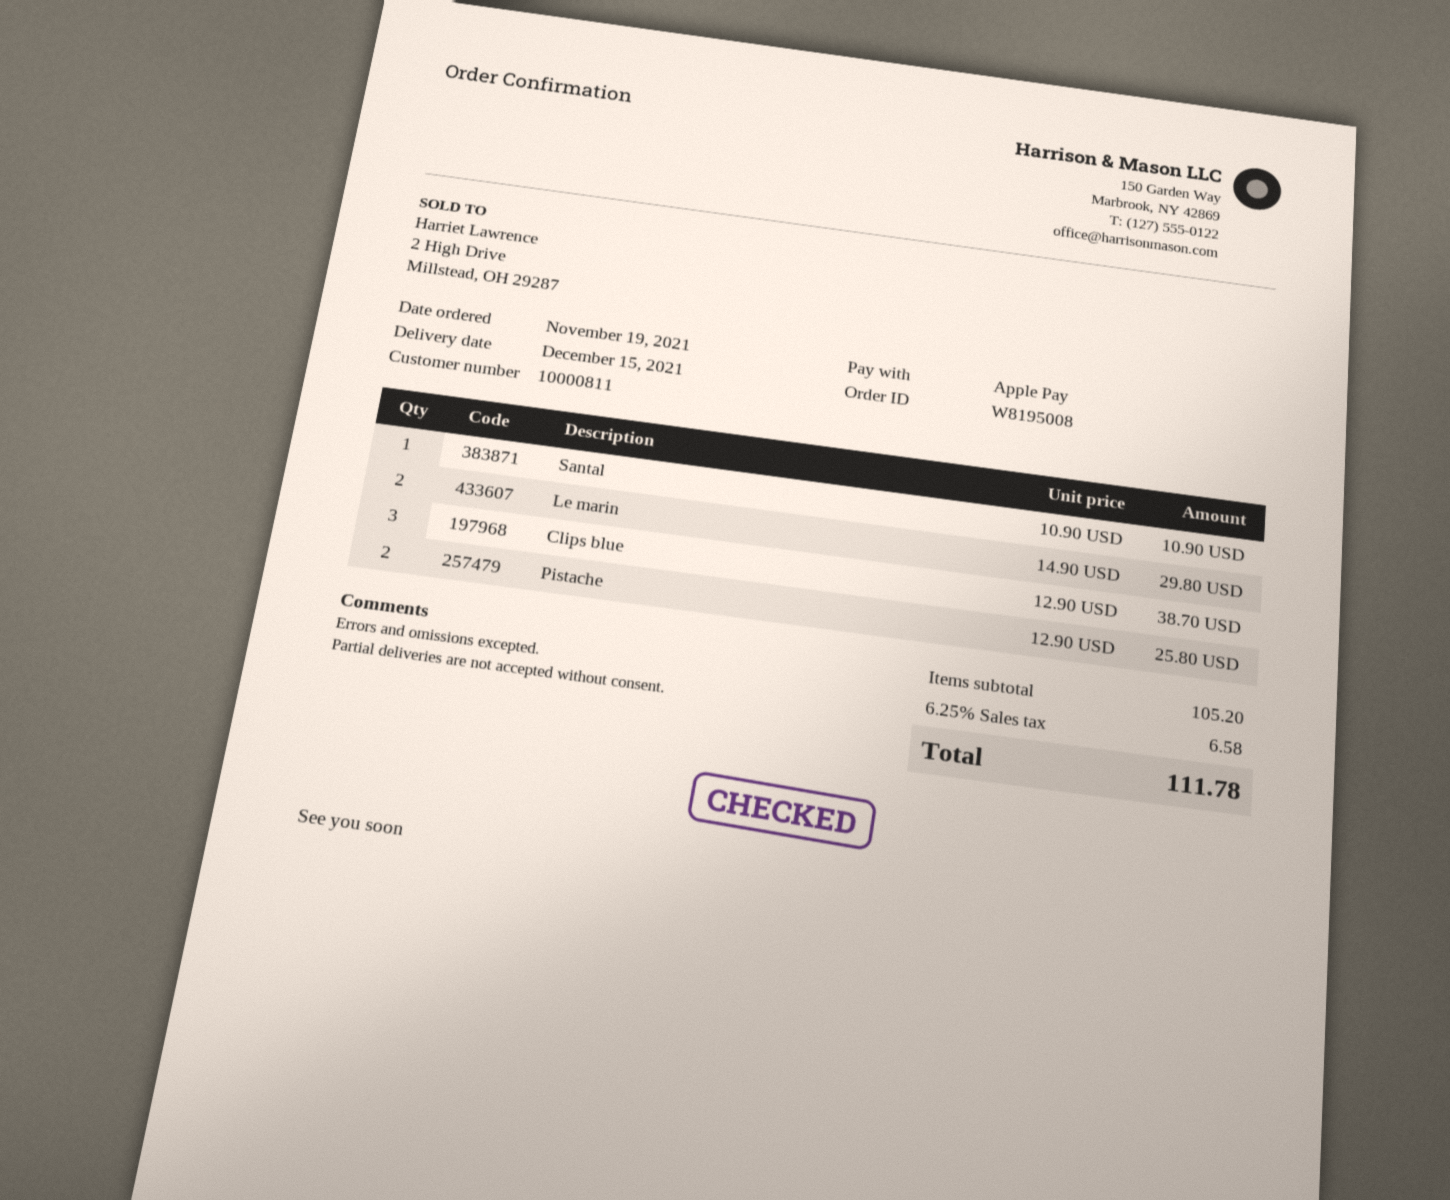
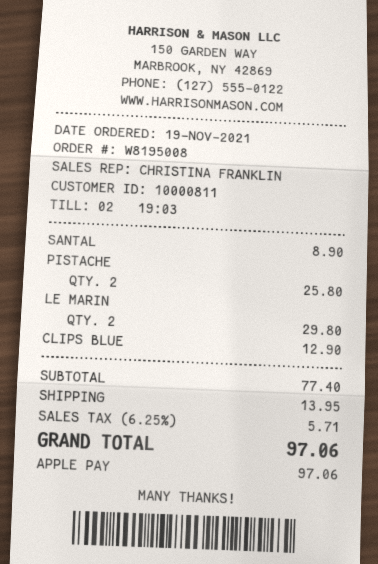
Santal: 1 for 10.90 -> 1 for 8.90
Clips blue: 3 for 38.70 -> 1 for 12.90
subtotal: 105.20 -> 77.40
shipping: none -> 13.95
tax: 6.25% = 6.58 -> 6.25% = 5.71
total: 111.78 -> 97.06

